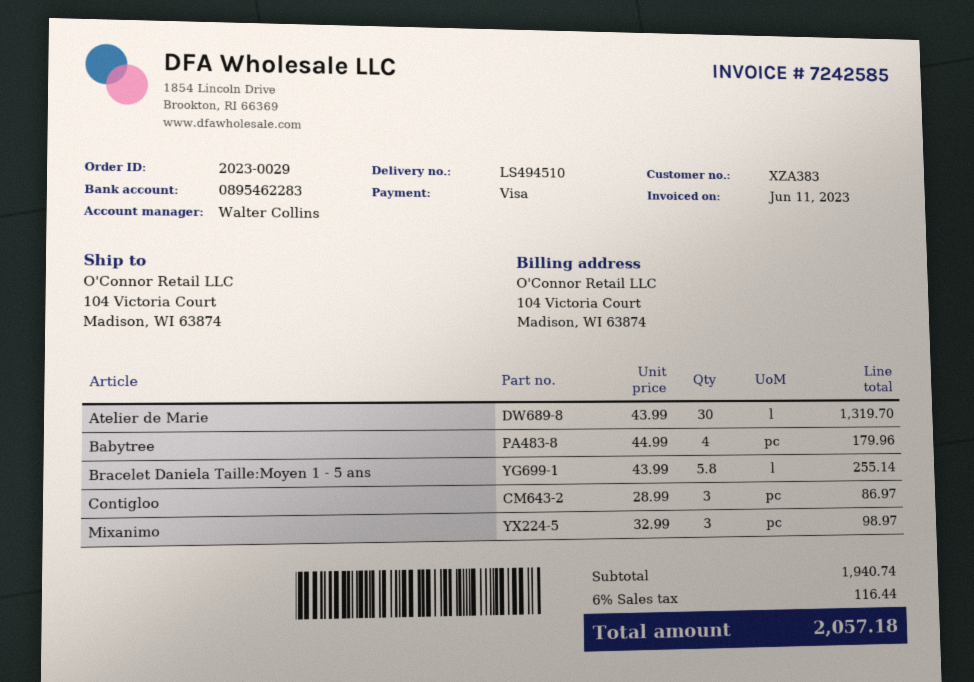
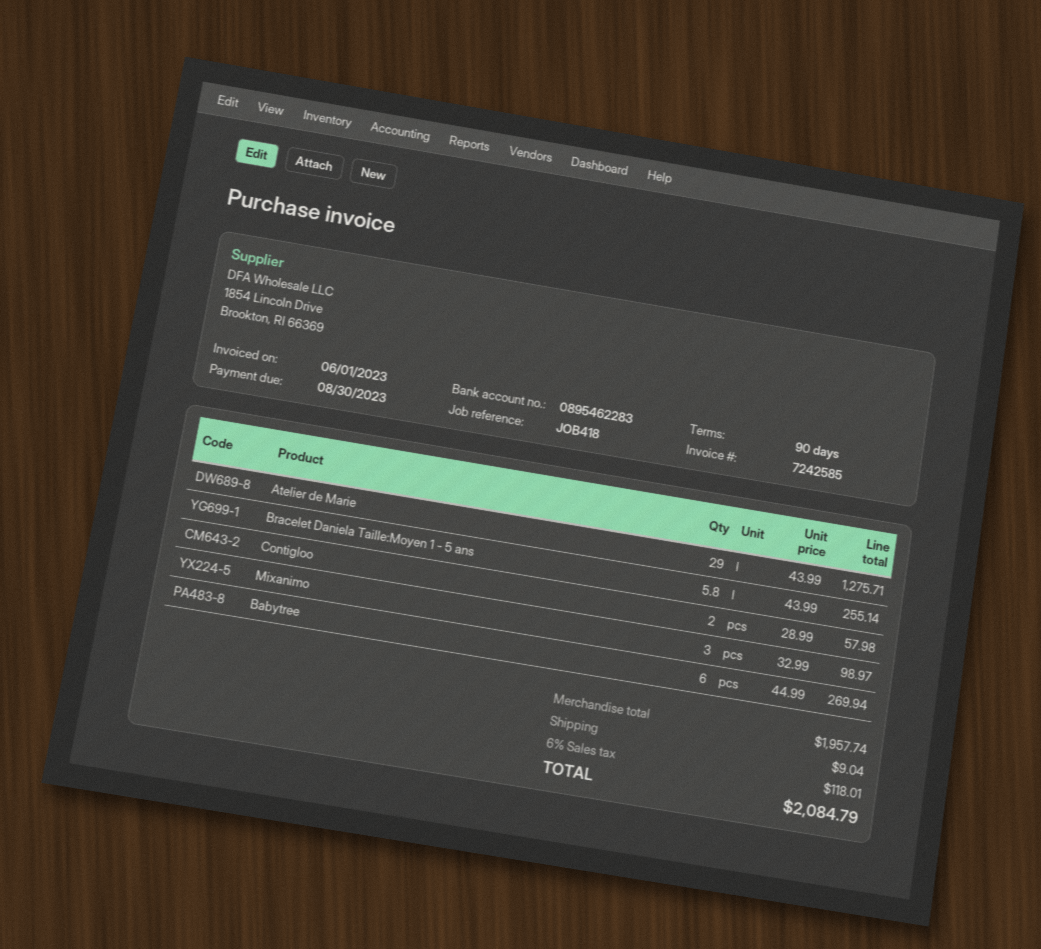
invoice date: 2023-06-11 -> 2023-06-01
Atelier de Marie: 30 x 43.99 = 1319.70 -> 29 x 43.99 = 1275.71
Babytree: 4 x 44.99 = 179.96 -> 6 x 44.99 = 269.94
Contigloo: 3 x 28.99 = 86.97 -> 2 x 28.99 = 57.98
subtotal: 1940.74 -> 1957.74
shipping: none -> 9.04
tax: 6% = 116.44 -> 6% = 118.01
total: 2057.18 -> 2084.79

